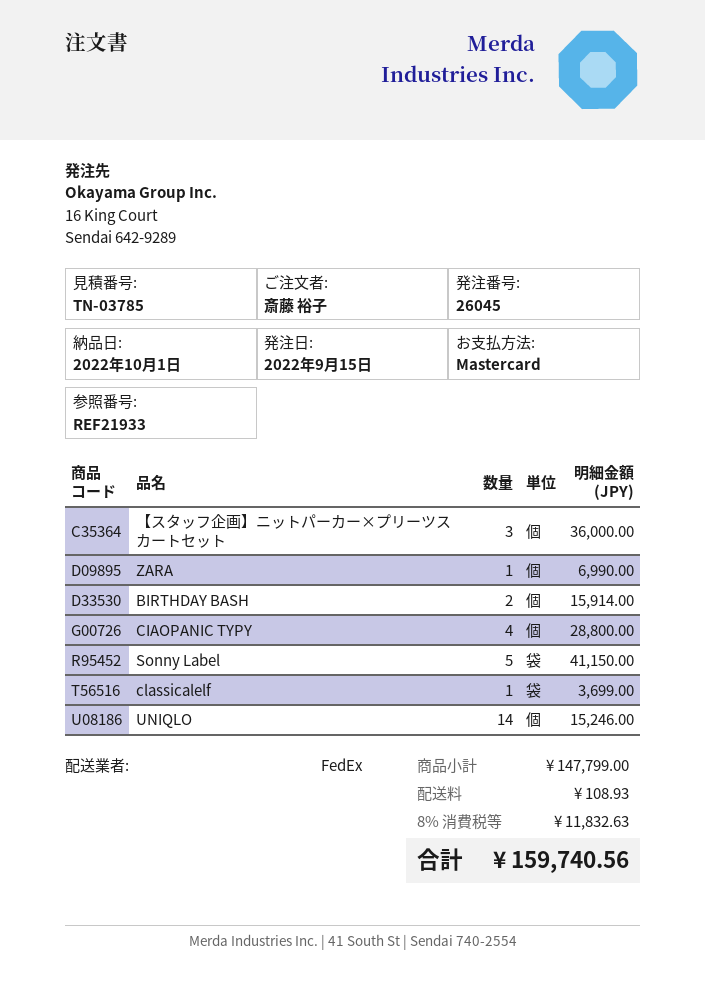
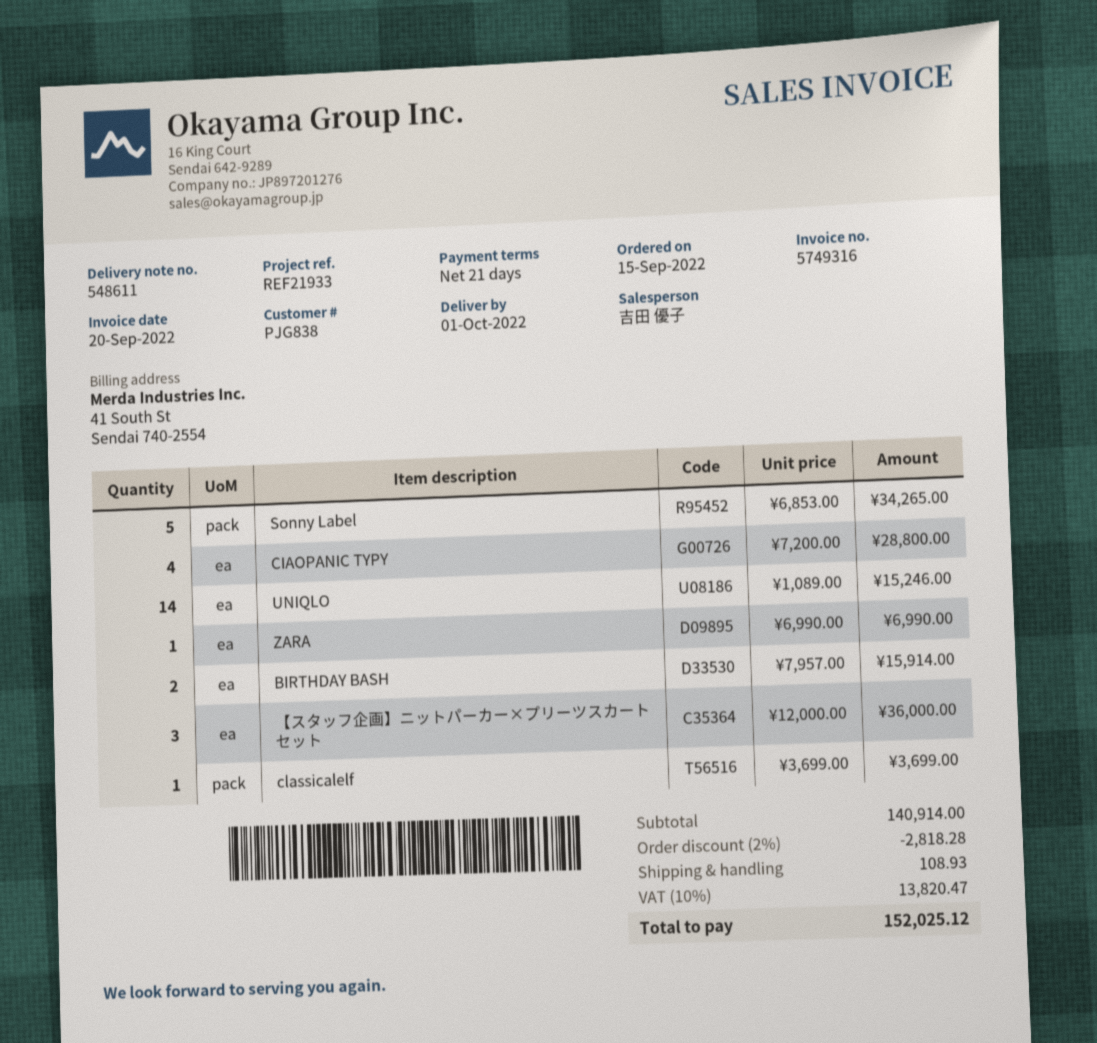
Sonny Label: 5 for 41150.00 -> 5 for 34265.00
subtotal: 147799.00 -> 140914.00
discount: none -> 2% = 2818.28
tax: 8% = 11832.63 -> 10% = 13820.47
total: 159740.56 -> 152025.12

